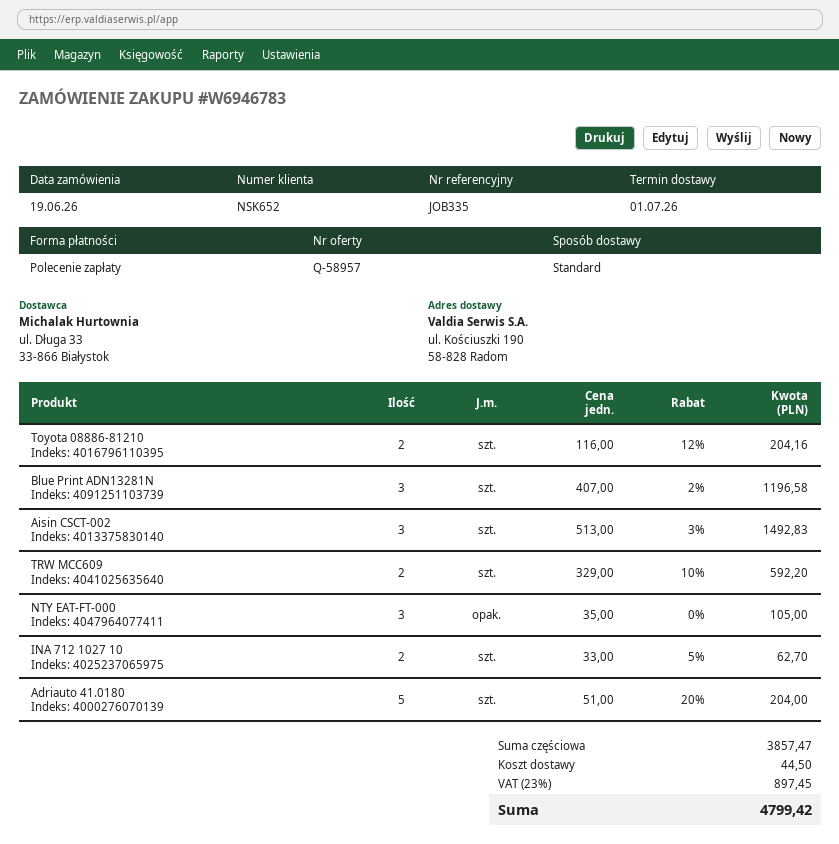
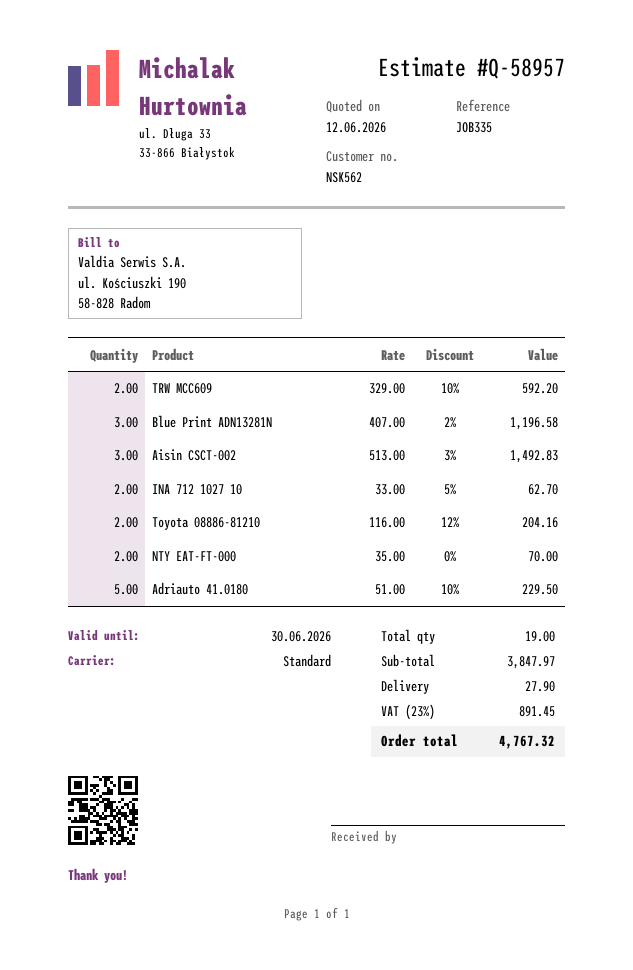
customer number: NSK652 -> NSK562
NTY EAT-FT-000: 3 x 35.00 = 105.00 -> 2 x 35.00 = 70.00
Adriauto 41.0180: 5 x 51.00 - 20% = 204.00 -> 5 x 51.00 - 10% = 229.50
subtotal: 3857.47 -> 3847.97
shipping: 44.50 -> 27.90
tax: 23% = 897.45 -> 23% = 891.45
total: 4799.42 -> 4767.32

